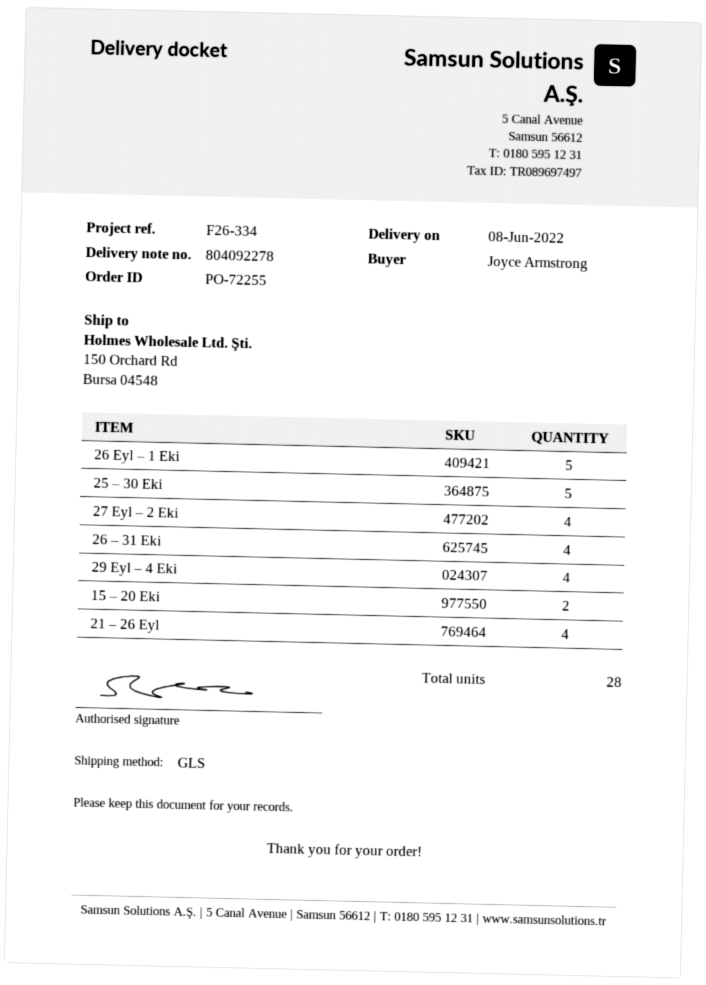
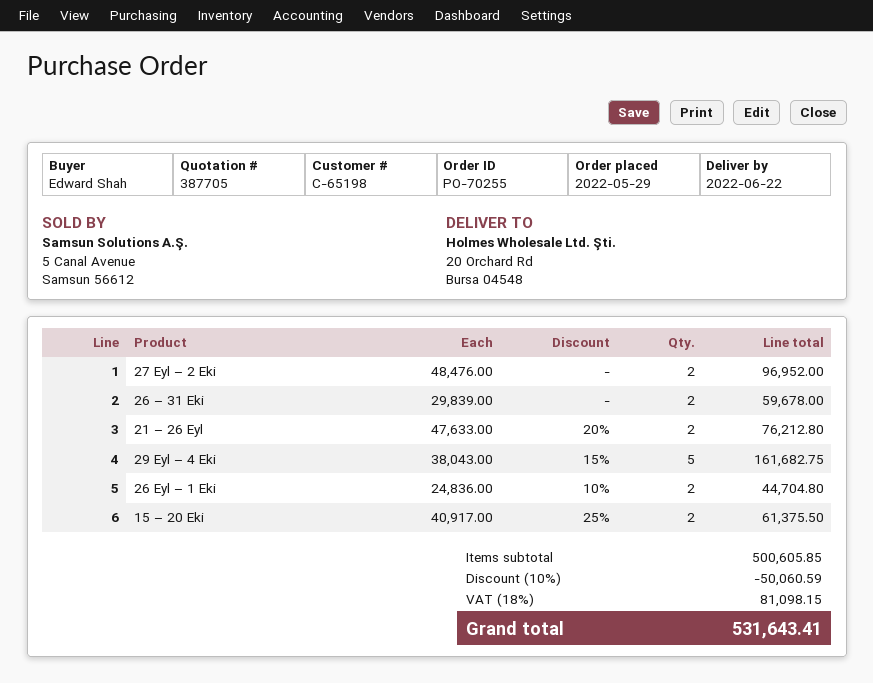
order number: PO-72255 -> PO-70255
delivery date: 2022-06-08 -> 2022-06-22
ordered by: Joyce Armstrong -> Edward Shah
ship to: 150 Orchard Rd, Bursa 04548 -> 20 Orchard Rd, Bursa 04548
26 Eyl – 1 Eki: 5 -> 2
25 – 30 Eki: 5 -> none
27 Eyl – 2 Eki: 4 -> 2
26 – 31 Eki: 4 -> 2
29 Eyl – 4 Eki: 4 -> 5
21 – 26 Eyl: 4 -> 2

